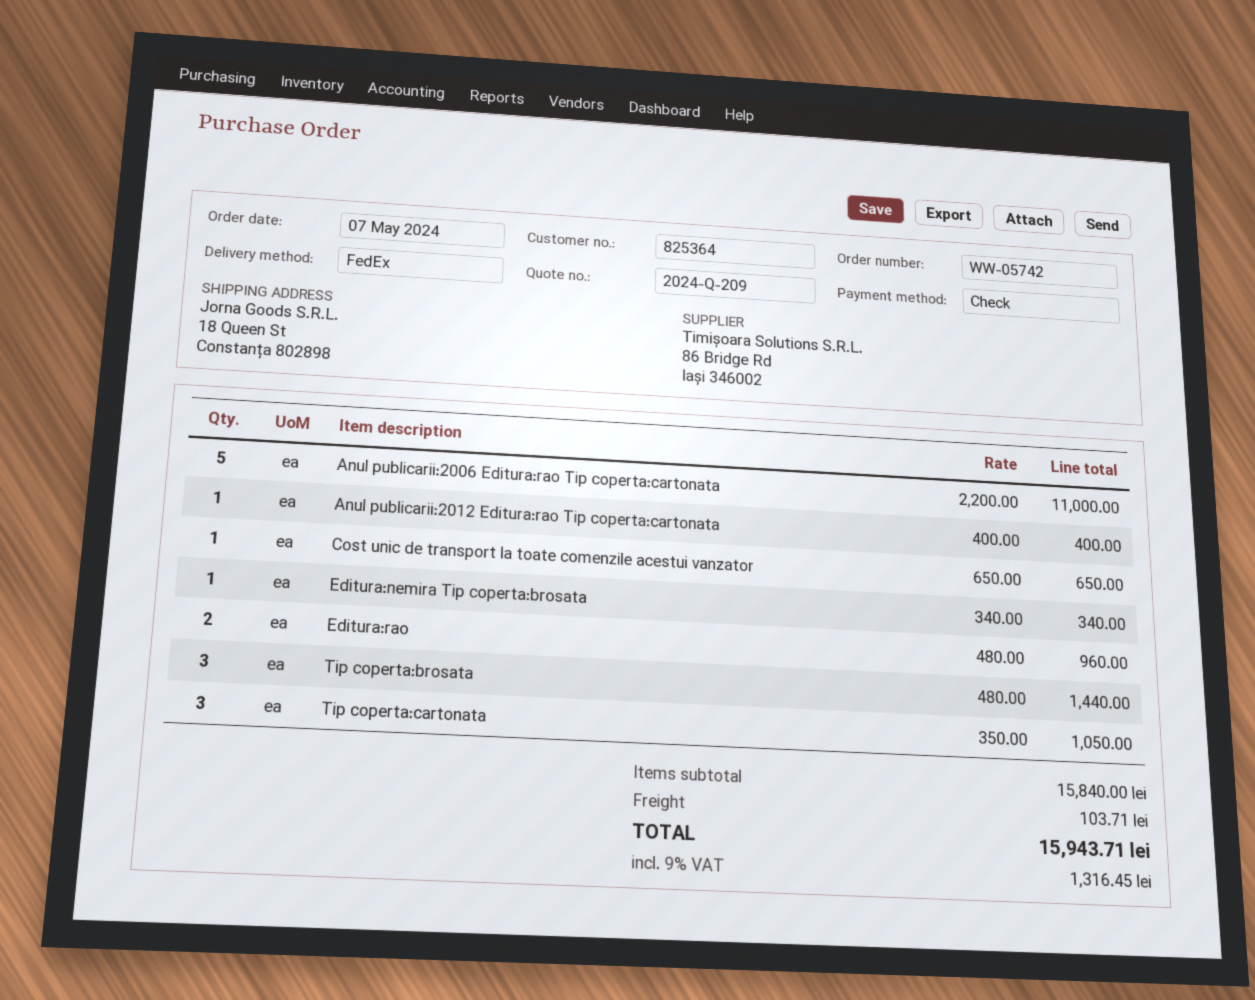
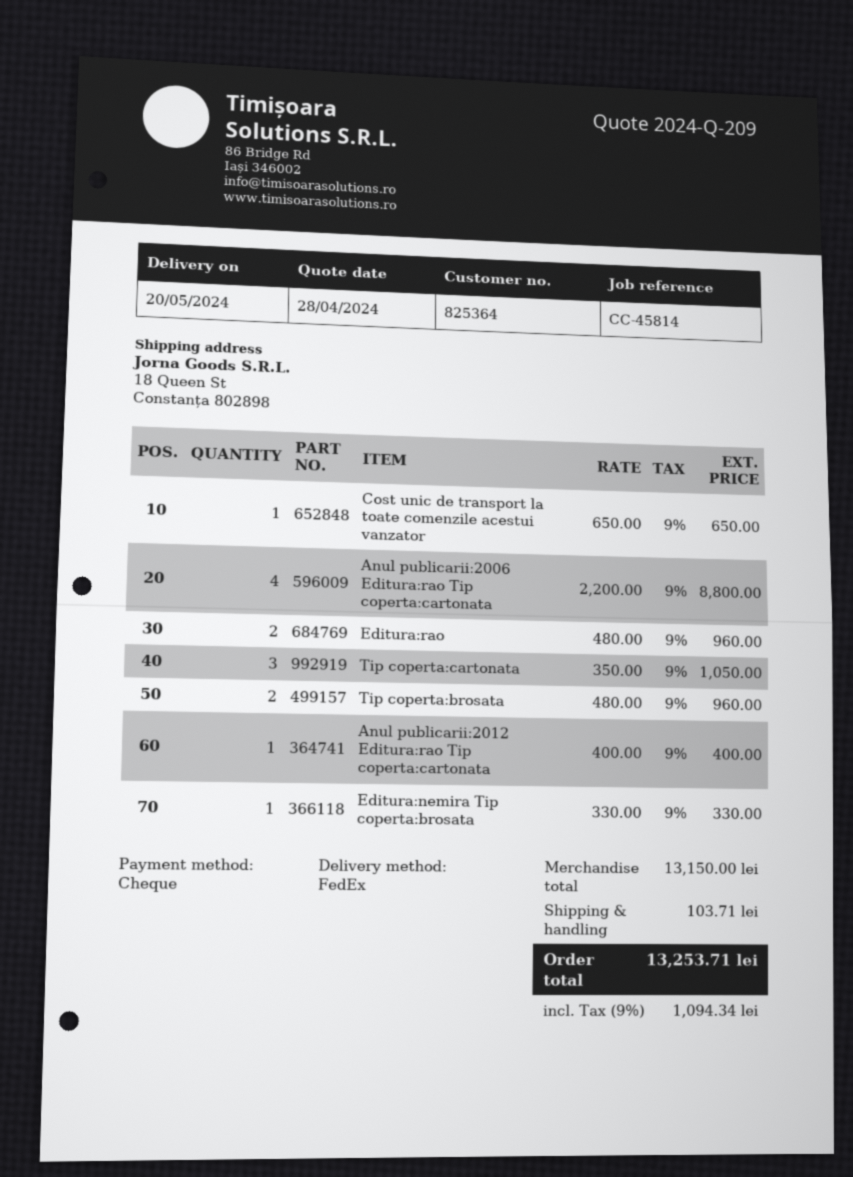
Anul publicarii:2006 Editura:rao Tip coperta:cartonata: 5 x 2200.00 = 11000.00 -> 4 x 2200.00 = 8800.00
Editura:nemira Tip coperta:brosata: 1 x 340.00 = 340.00 -> 1 x 330.00 = 330.00
Tip coperta:brosata: 3 x 480.00 = 1440.00 -> 2 x 480.00 = 960.00
subtotal: 15840.00 -> 13150.00
tax: 9% = 1316.45 -> 9% = 1094.34
total: 15943.71 -> 13253.71

